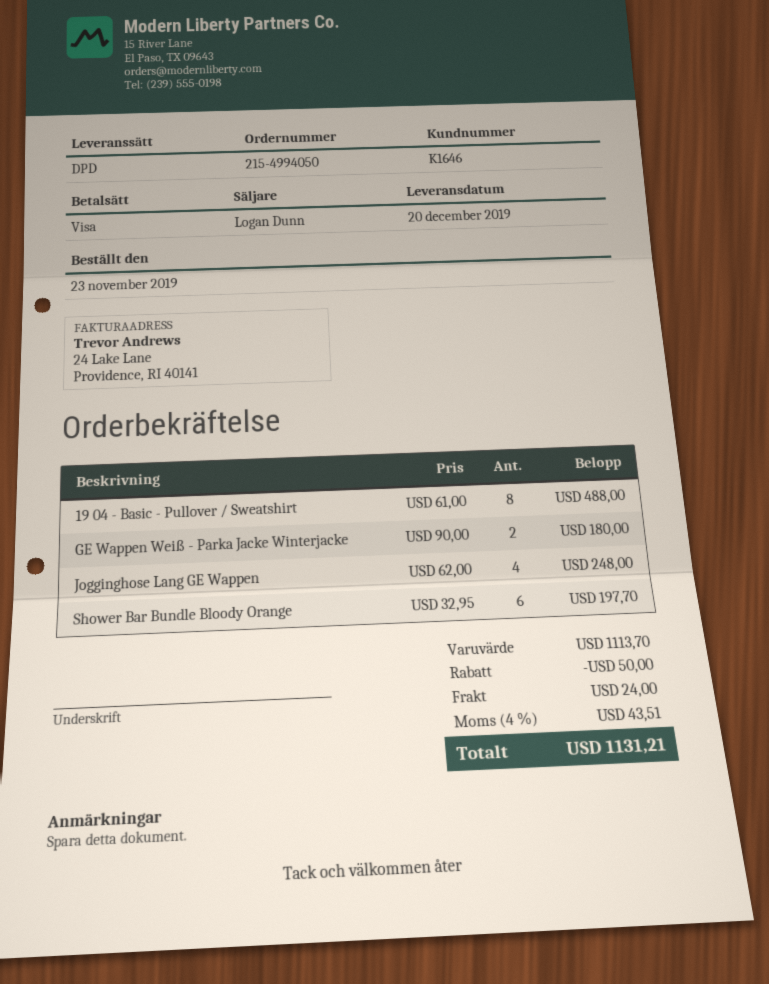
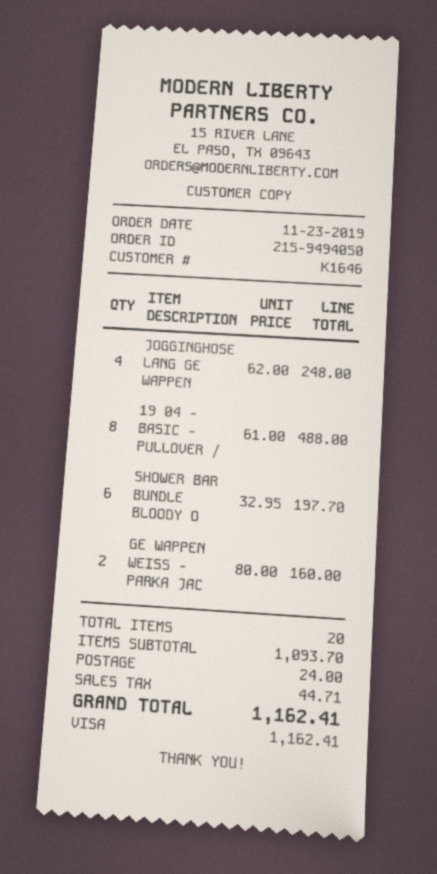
order number: 215-4994050 -> 215-9494050
GE Wappen Weiß - Parka Jacke Winterjacke: 2 x 90.00 = 180.00 -> 2 x 80.00 = 160.00
subtotal: 1113.70 -> 1093.70
discount: 50.00 -> none
tax: 43.51 -> 44.71
total: 1131.21 -> 1162.41

